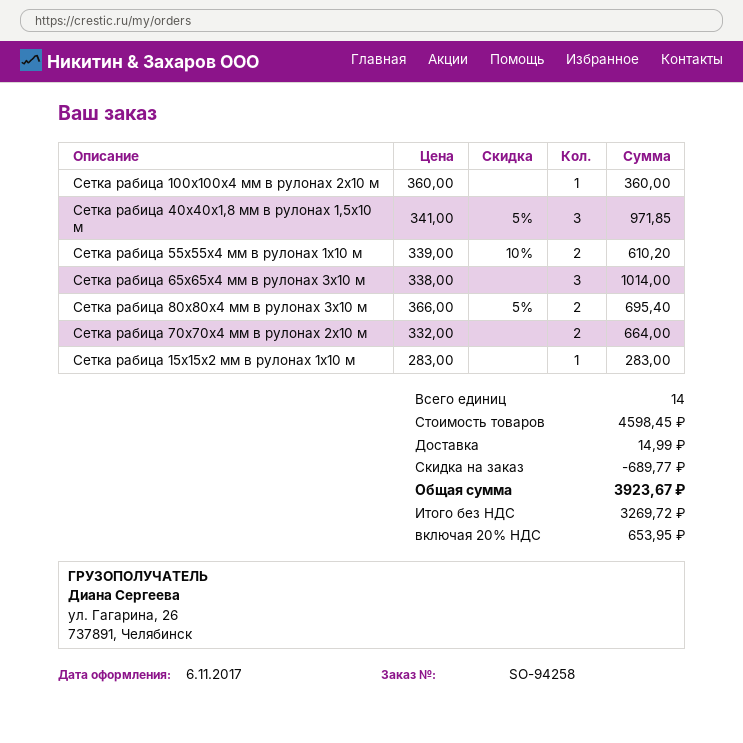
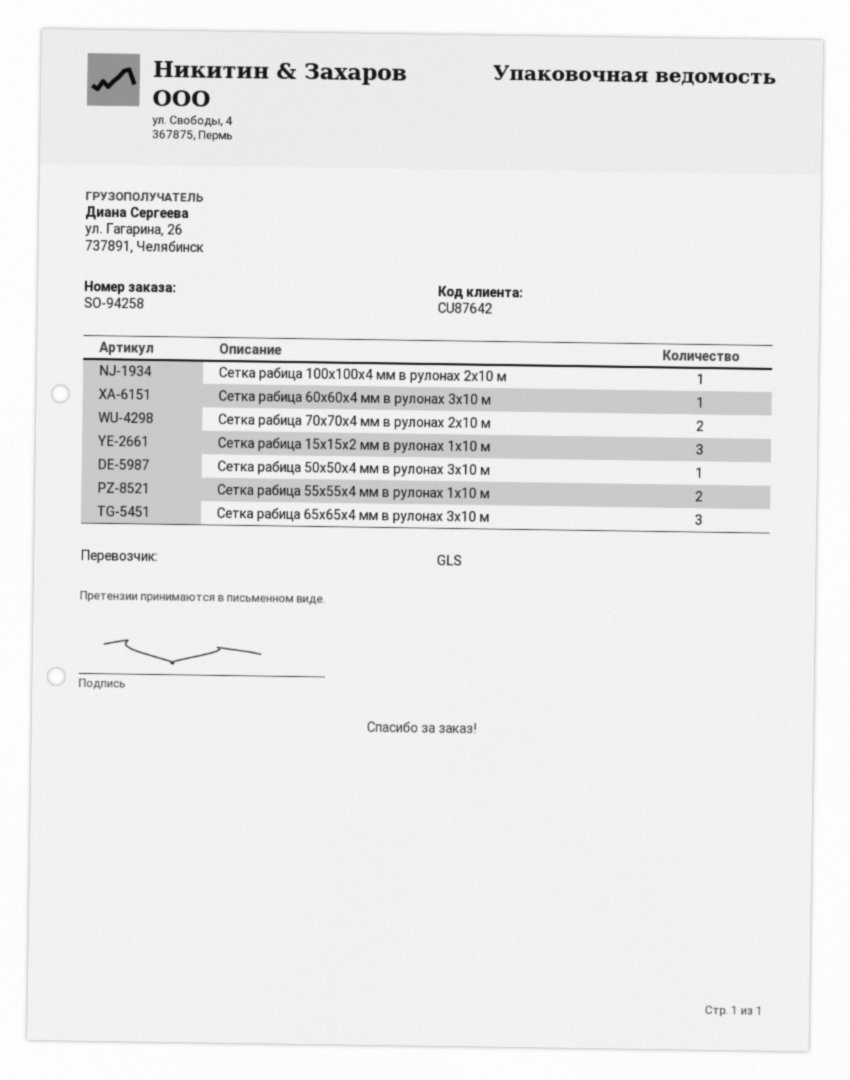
Сетка рабица 40х40х1,8 мм в рулонах 1,5х10 м: 3 -> none
Сетка рабица 80х80х4 мм в рулонах 3х10 м: 2 -> none
Сетка рабица 15х15х2 мм в рулонах 1х10 м: 1 -> 3
Сетка рабица 60х60х4 мм в рулонах 3х10 м: none -> 1
Сетка рабица 50х50х4 мм в рулонах 3х10 м: none -> 1

